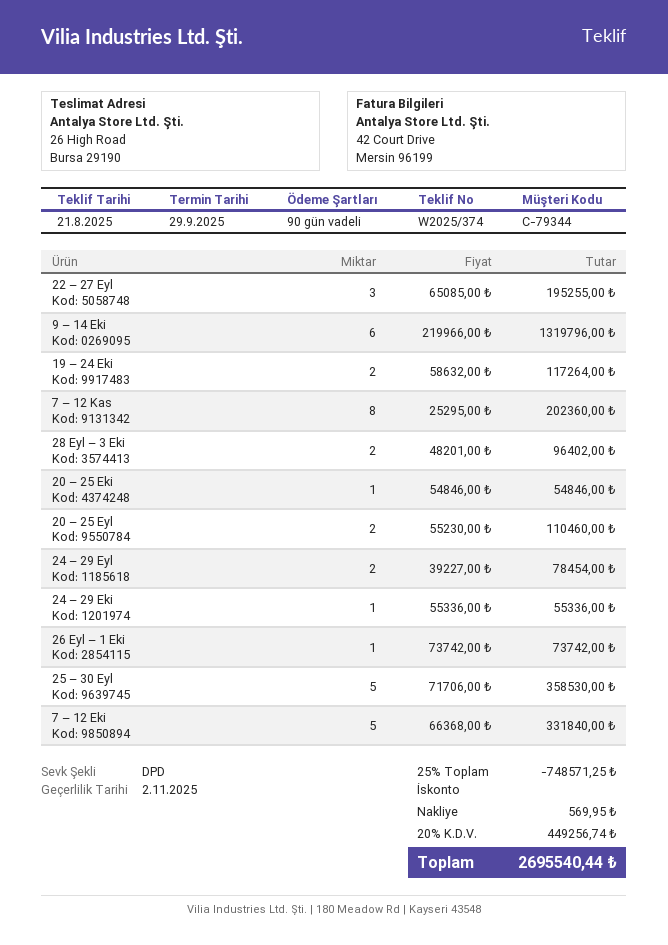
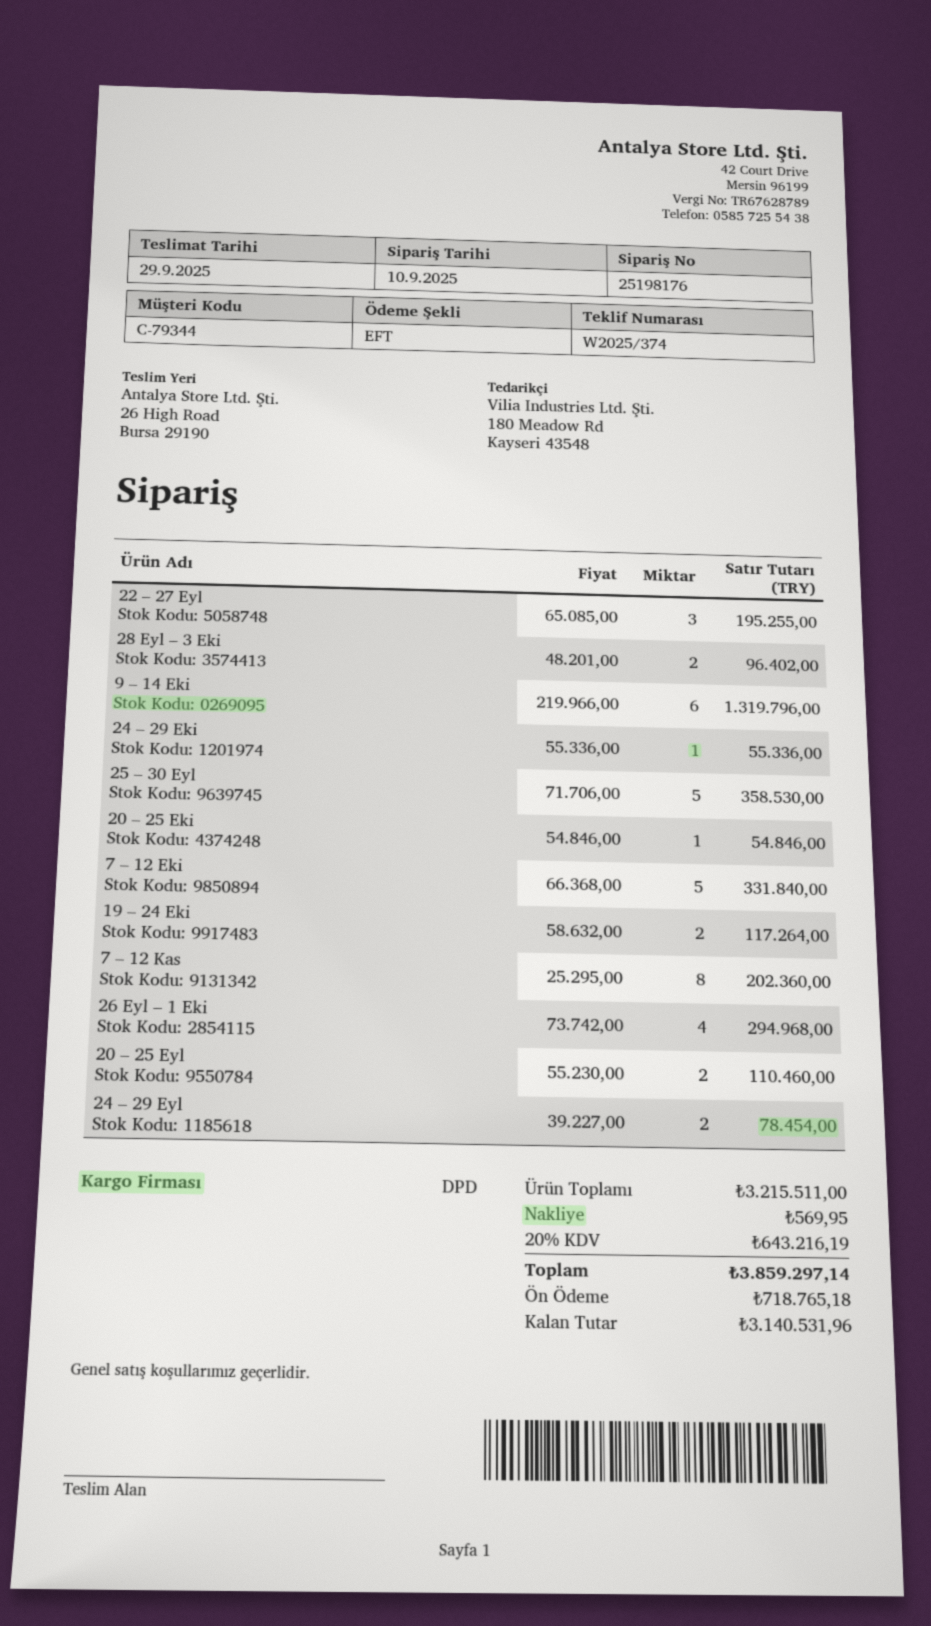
26 Eyl – 1 Eki: 1 x 73742.00 = 73742.00 -> 4 x 73742.00 = 294968.00
discount: 25% = 748571.25 -> none
tax: 20% = 449256.74 -> 20% = 643216.19
total: 2695540.44 -> 3859297.14

